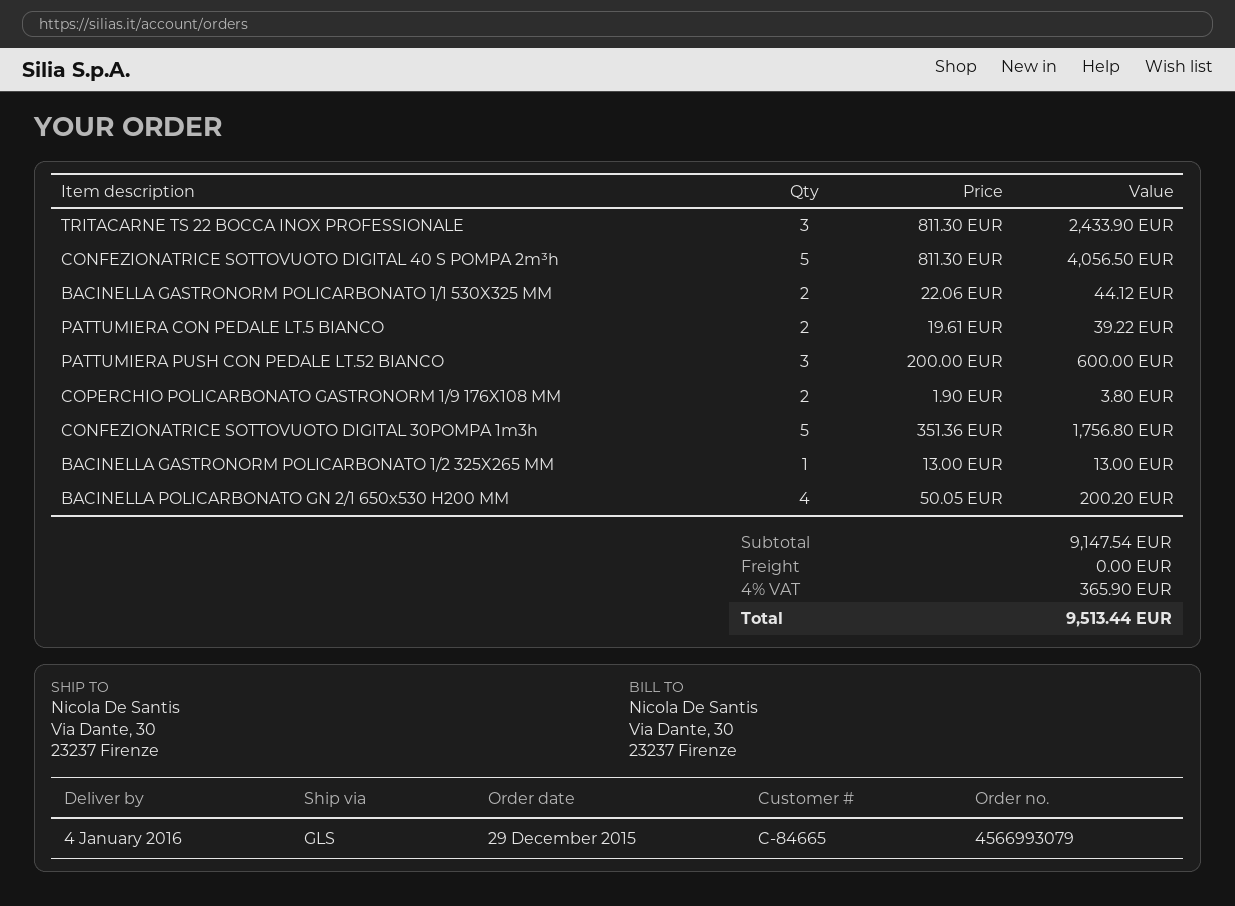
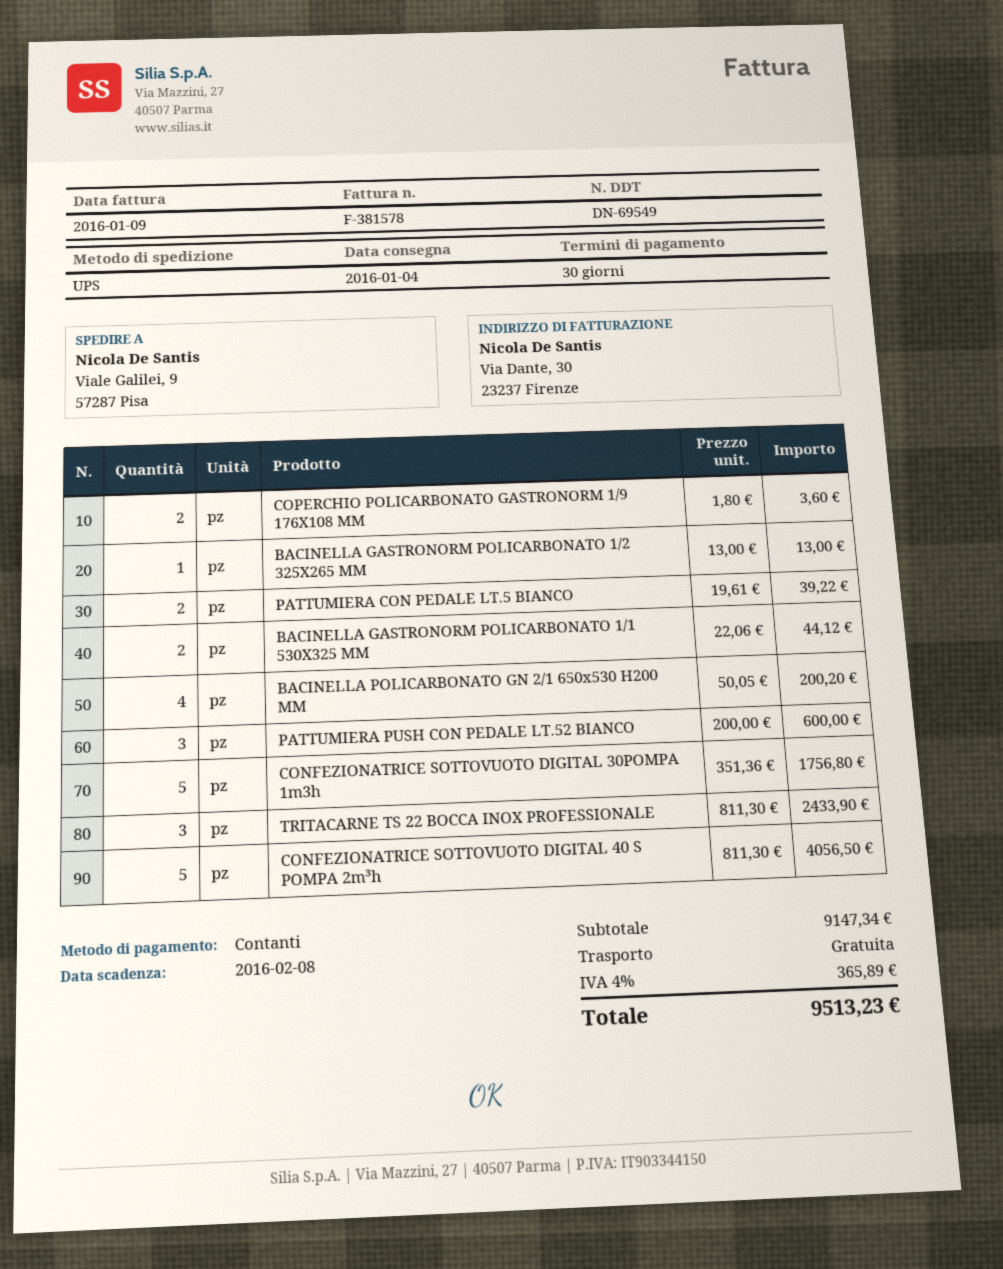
shipping method: GLS -> UPS
ship to: Via Dante, 30, 23237 Firenze -> Viale Galilei, 9, 57287 Pisa
COPERCHIO POLICARBONATO GASTRONORM 1/9 176X108 MM: 2 x 1.90 = 3.80 -> 2 x 1.80 = 3.60
subtotal: 9147.54 -> 9147.34
tax: 4% = 365.90 -> 4% = 365.89
total: 9513.44 -> 9513.23

